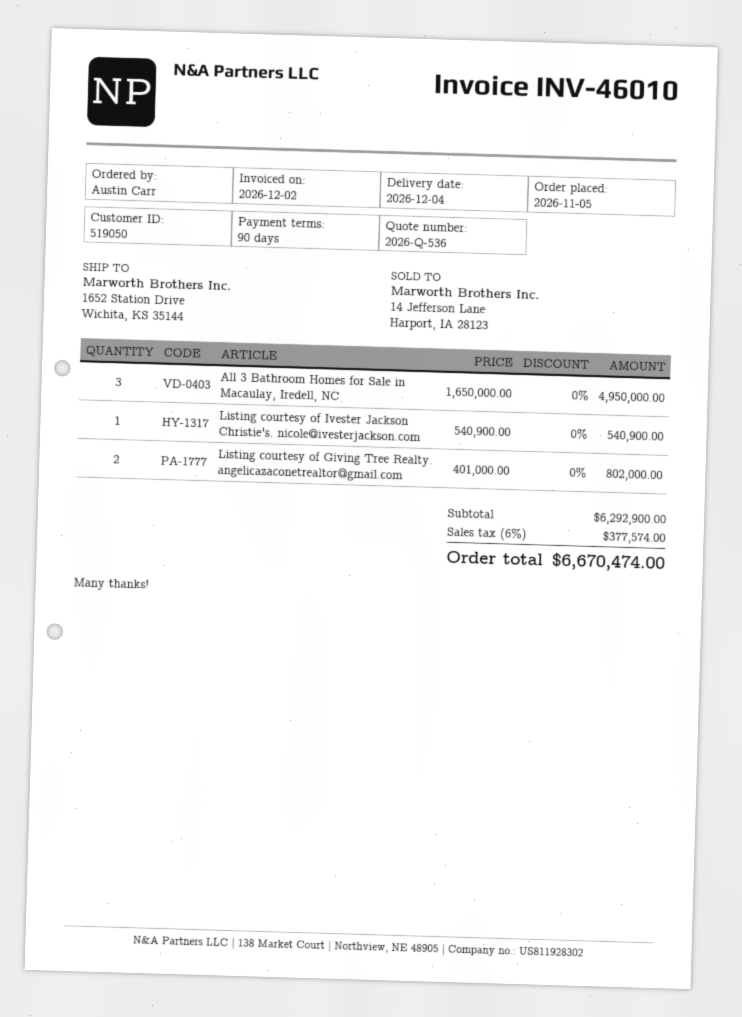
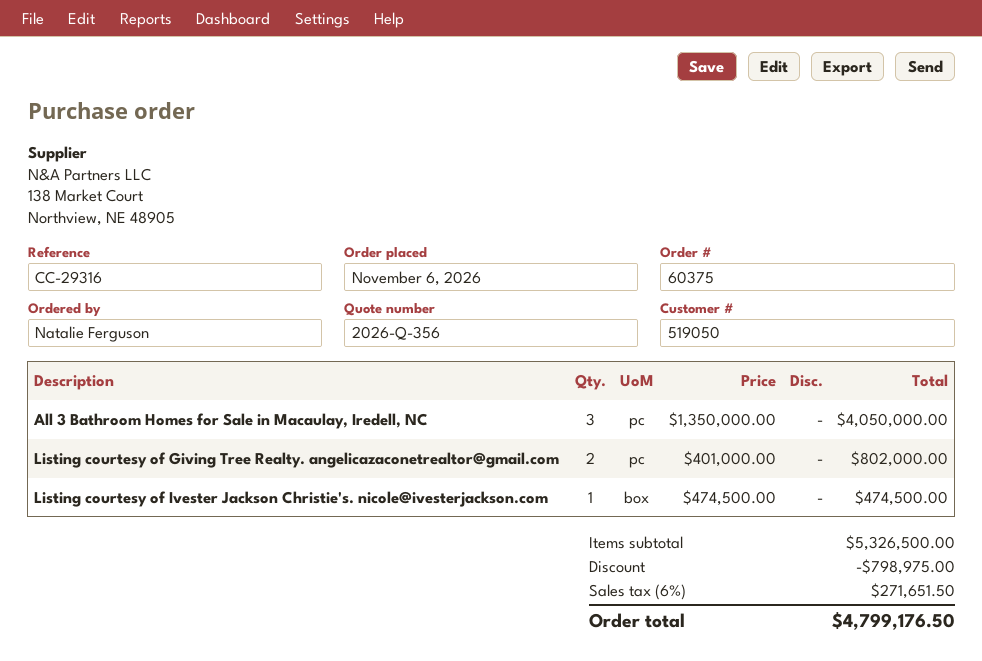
quote number: 2026-Q-536 -> 2026-Q-356
order date: 2026-11-05 -> 2026-11-06
ordered by: Austin Carr -> Natalie Ferguson
All 3 Bathroom Homes for Sale in Macaulay, Iredell, NC: 3 x 1650000.00 = 4950000.00 -> 3 x 1350000.00 = 4050000.00
Listing courtesy of Ivester Jackson Christie's. nicole@ivesterjackson.com: 1 x 540900.00 = 540900.00 -> 1 x 474500.00 = 474500.00
subtotal: 6292900.00 -> 5326500.00
discount: none -> 798975.00
tax: 6% = 377574.00 -> 6% = 271651.50
total: 6670474.00 -> 4799176.50

